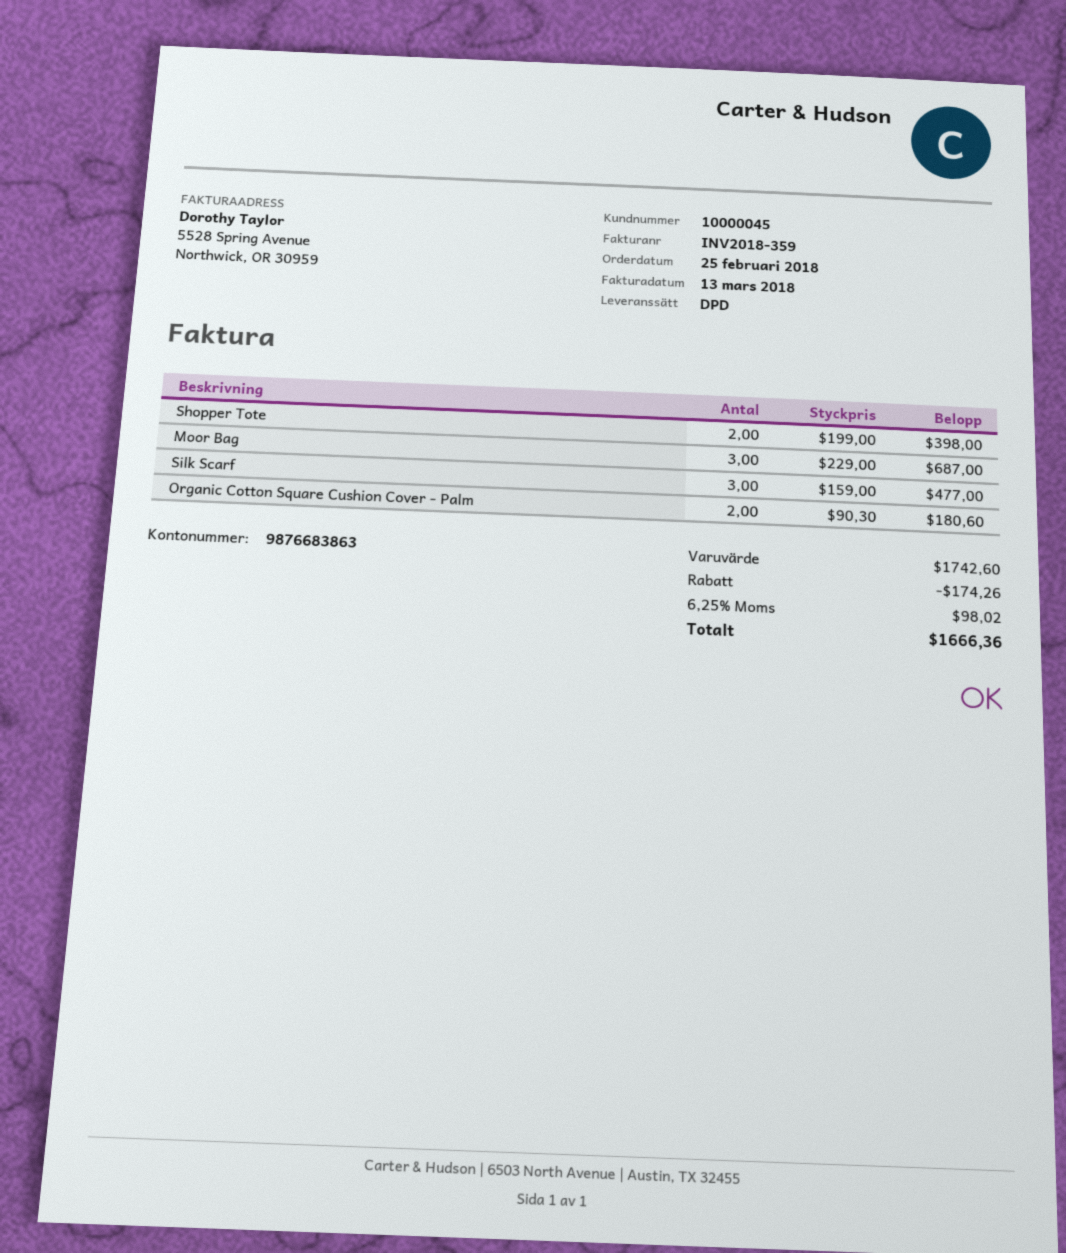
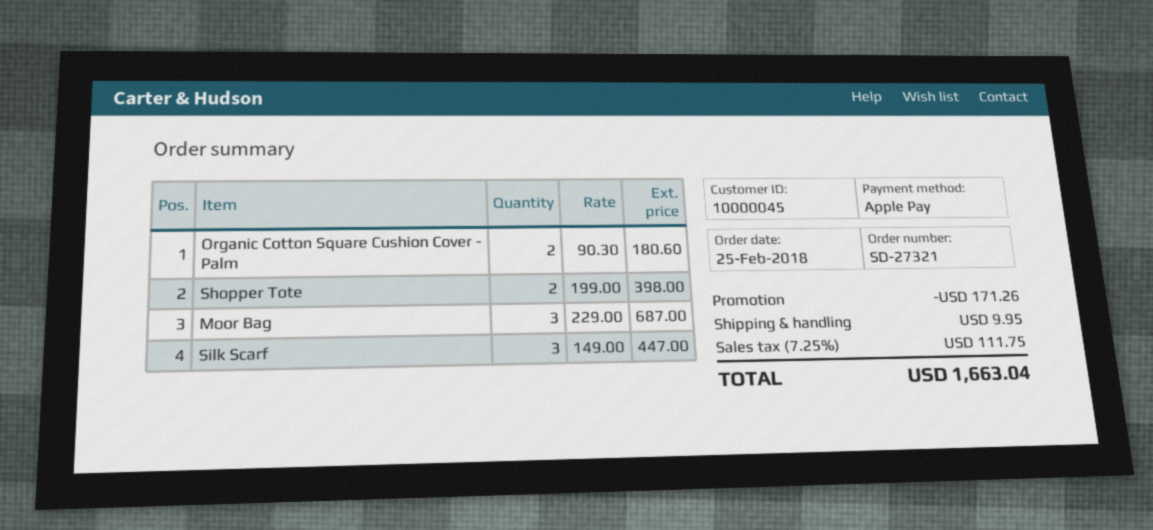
Silk Scarf: 3 x 159.00 = 477.00 -> 3 x 149.00 = 447.00
discount: 174.26 -> 171.26
shipping: none -> 9.95
tax: 6.25% = 98.02 -> 7.25% = 111.75
total: 1666.36 -> 1663.04

